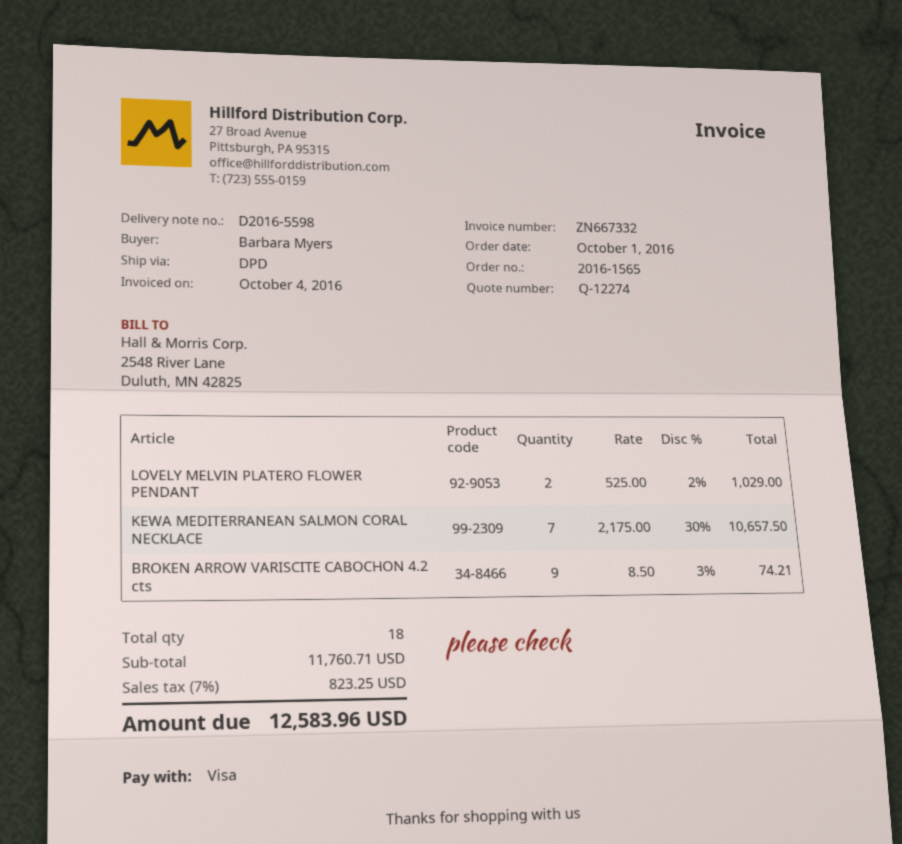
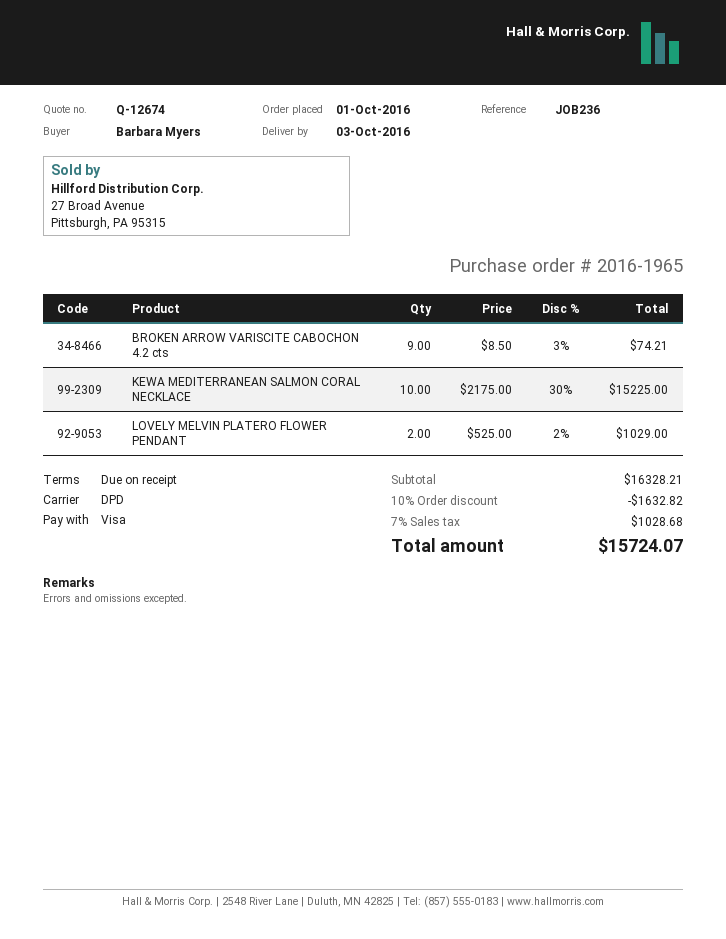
quote number: Q-12274 -> Q-12674
order number: 2016-1565 -> 2016-1965
KEWA MEDITERRANEAN SALMON CORAL NECKLACE: 7 x 2175.00 - 30% = 10657.50 -> 10 x 2175.00 - 30% = 15225.00
subtotal: 11760.71 -> 16328.21
discount: none -> 10% = 1632.82
tax: 7% = 823.25 -> 7% = 1028.68
total: 12583.96 -> 15724.07

